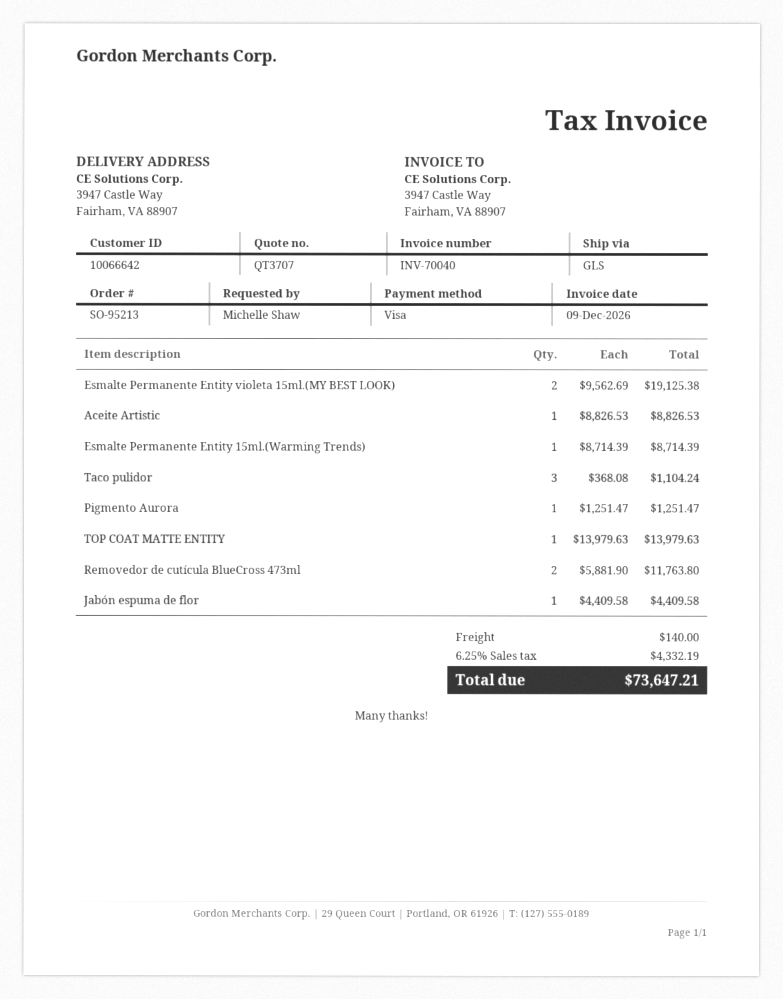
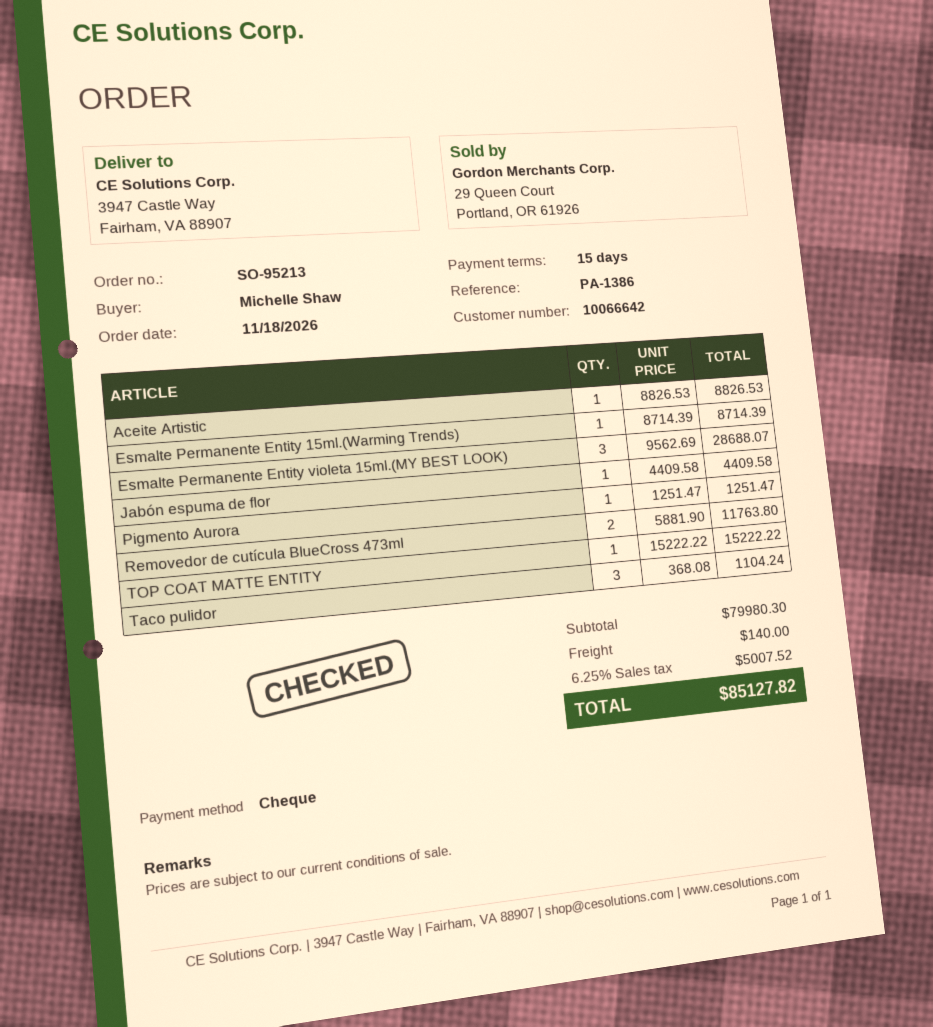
payment method: Visa -> cheque
Esmalte Permanente Entity violeta 15ml.(MY BEST LOOK): 2 x 9562.69 = 19125.38 -> 3 x 9562.69 = 28688.07
TOP COAT MATTE ENTITY: 1 x 13979.63 = 13979.63 -> 1 x 15222.22 = 15222.22
tax: 6.25% = 4332.19 -> 6.25% = 5007.52
total: 73647.21 -> 85127.82

